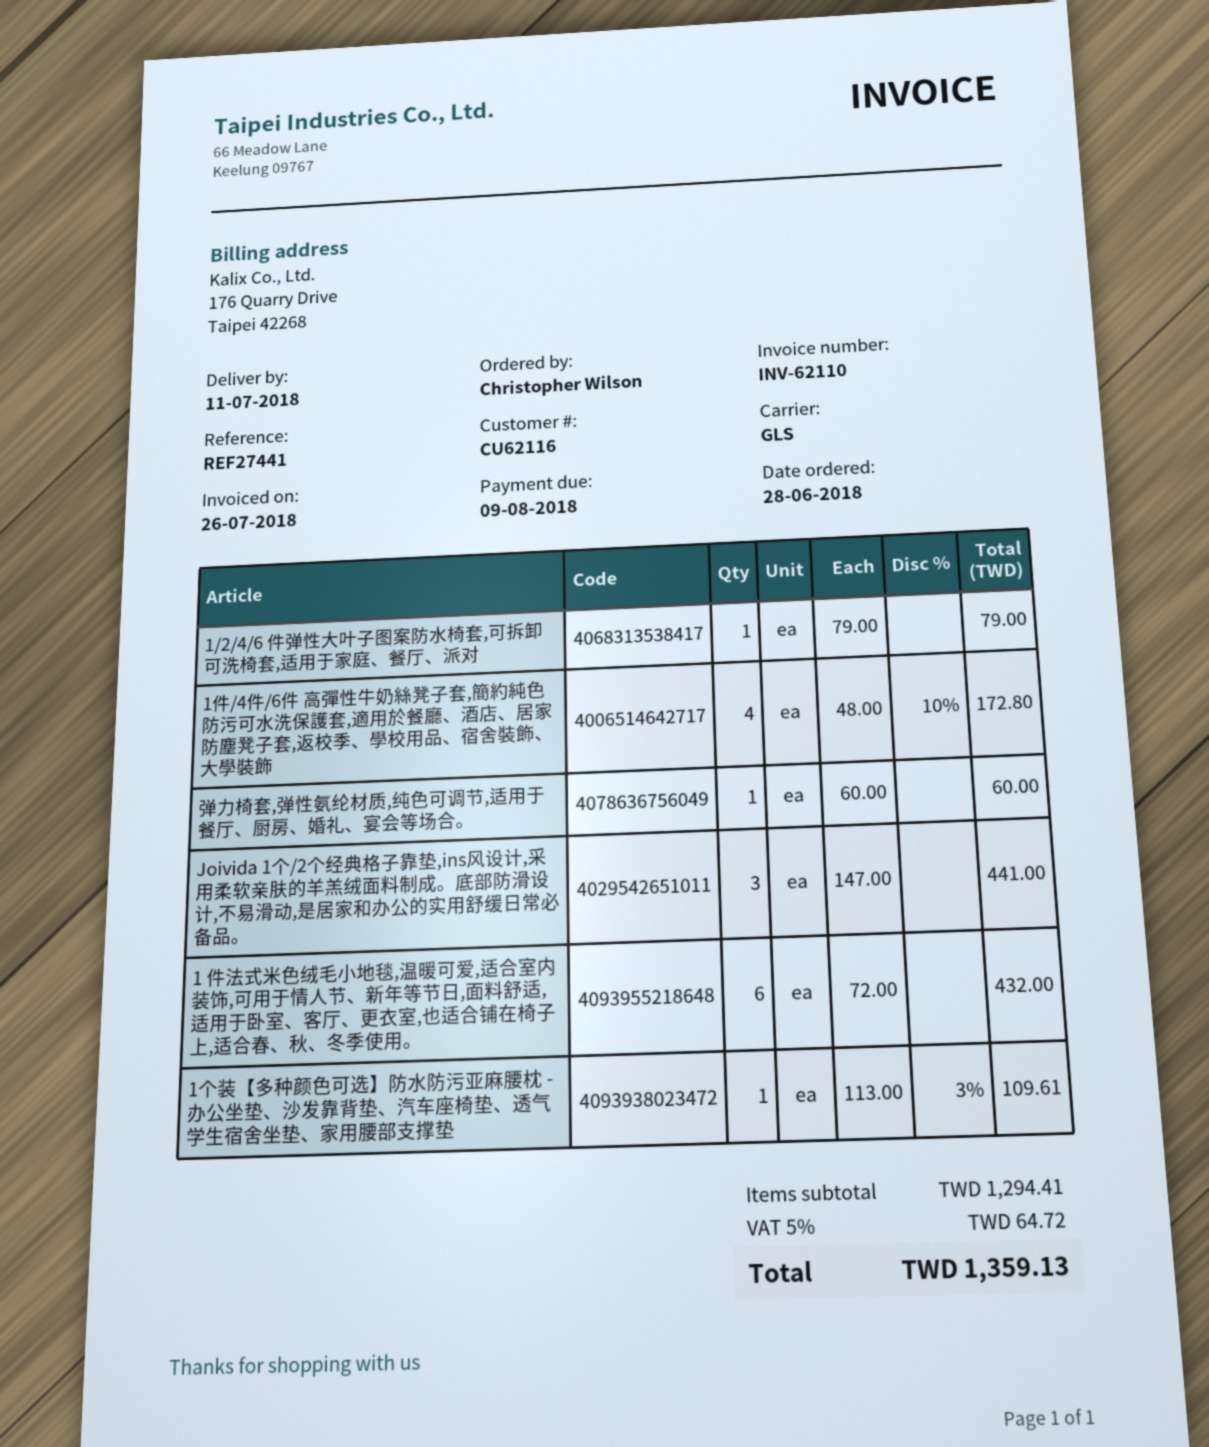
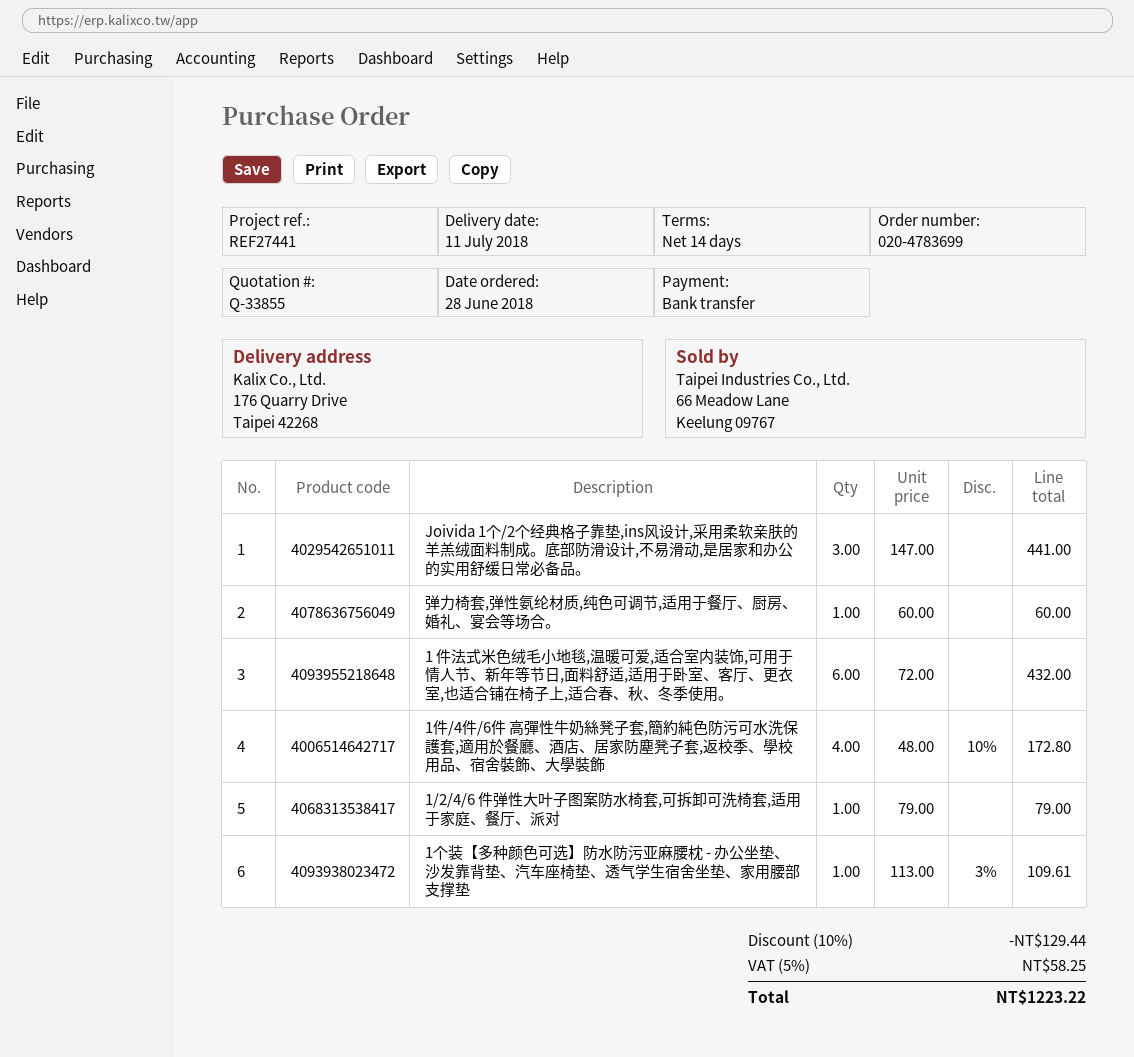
discount: none -> 10% = 129.44
tax: 5% = 64.72 -> 5% = 58.25
total: 1359.13 -> 1223.22

